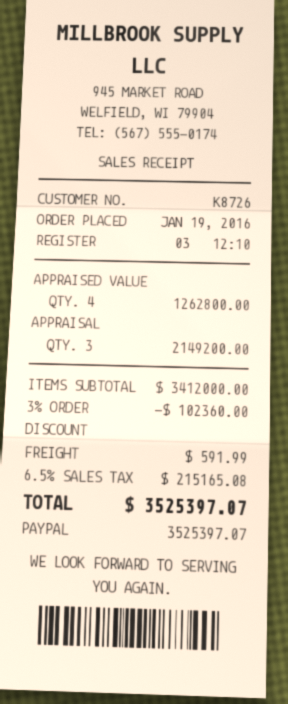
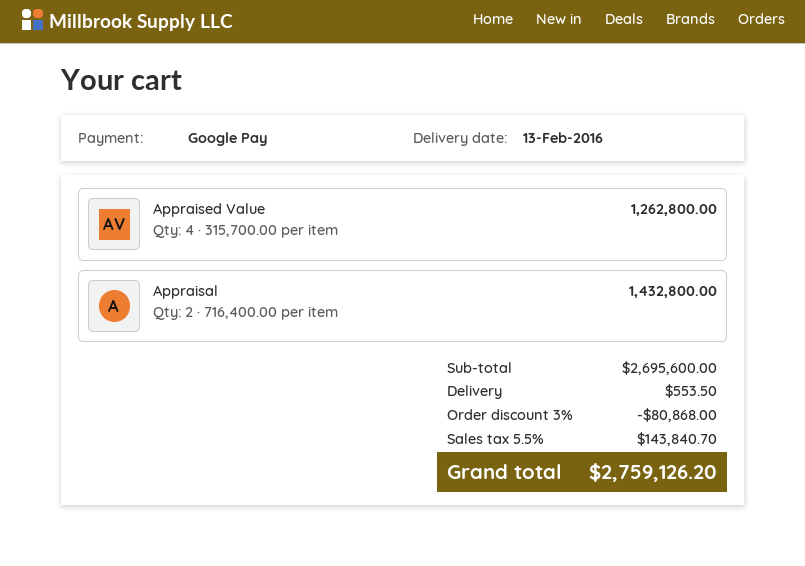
payment method: PayPal -> Google Pay
APPRAISAL: 3 for 2149200.00 -> 2 for 1432800.00
subtotal: 3412000.00 -> 2695600.00
discount: 3% = 102360.00 -> 3% = 80868.00
shipping: 591.99 -> 553.50
tax: 6.5% = 215165.08 -> 5.5% = 143840.70
total: 3525397.07 -> 2759126.20

